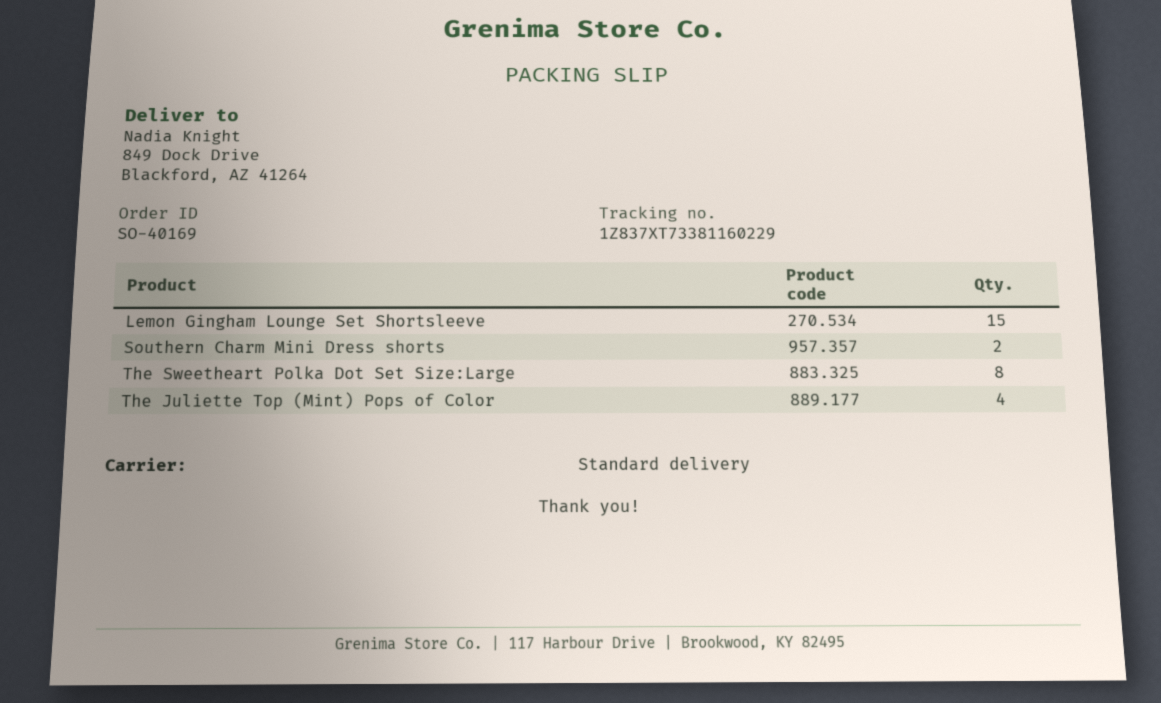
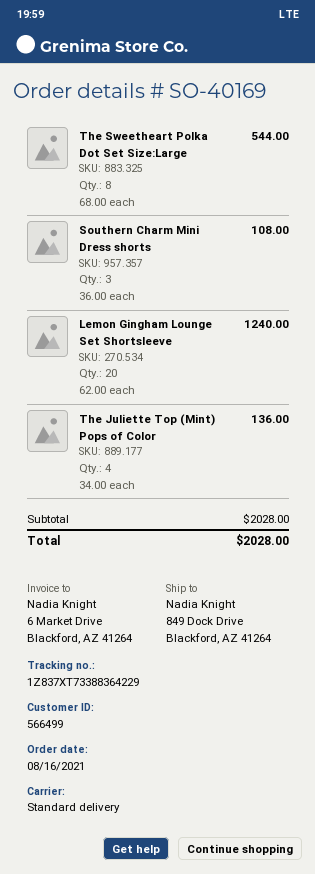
tracking number: 1Z837XT73381160229 -> 1Z837XT73388364229
Lemon Gingham Lounge Set Shortsleeve: 15 -> 20
Southern Charm Mini Dress shorts: 2 -> 3

